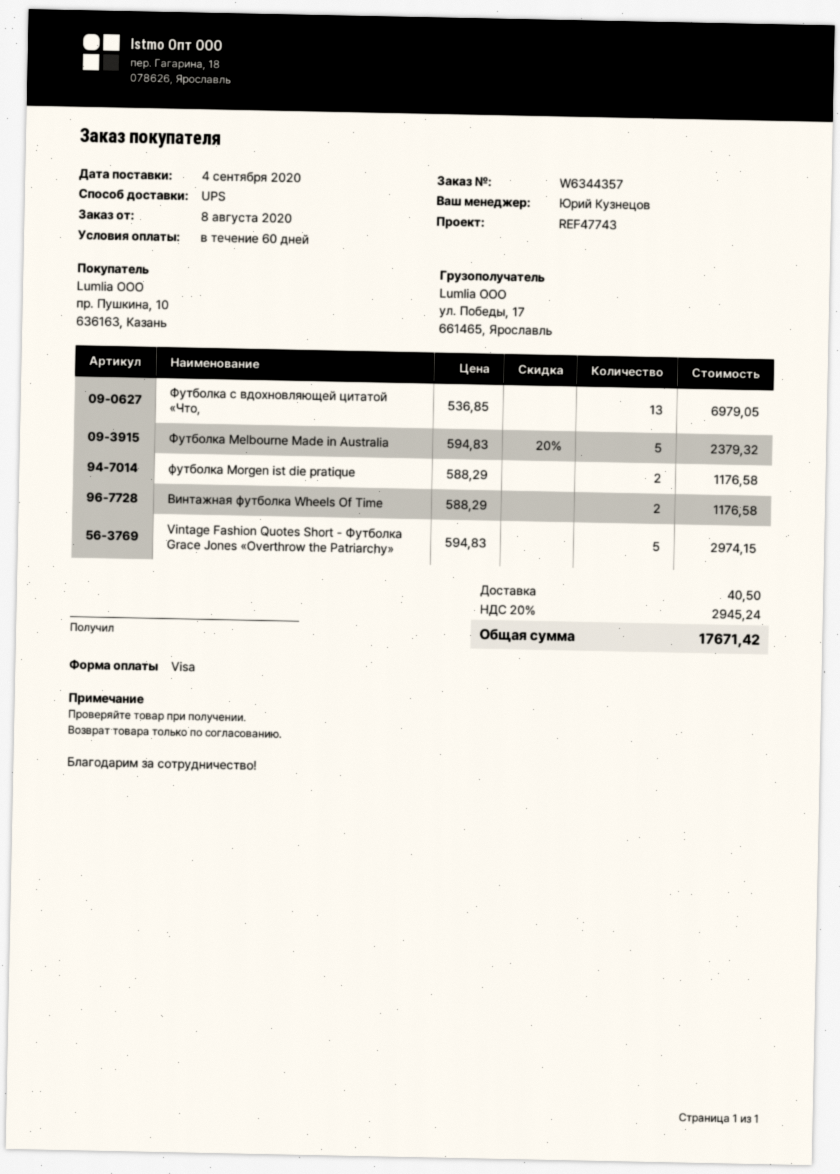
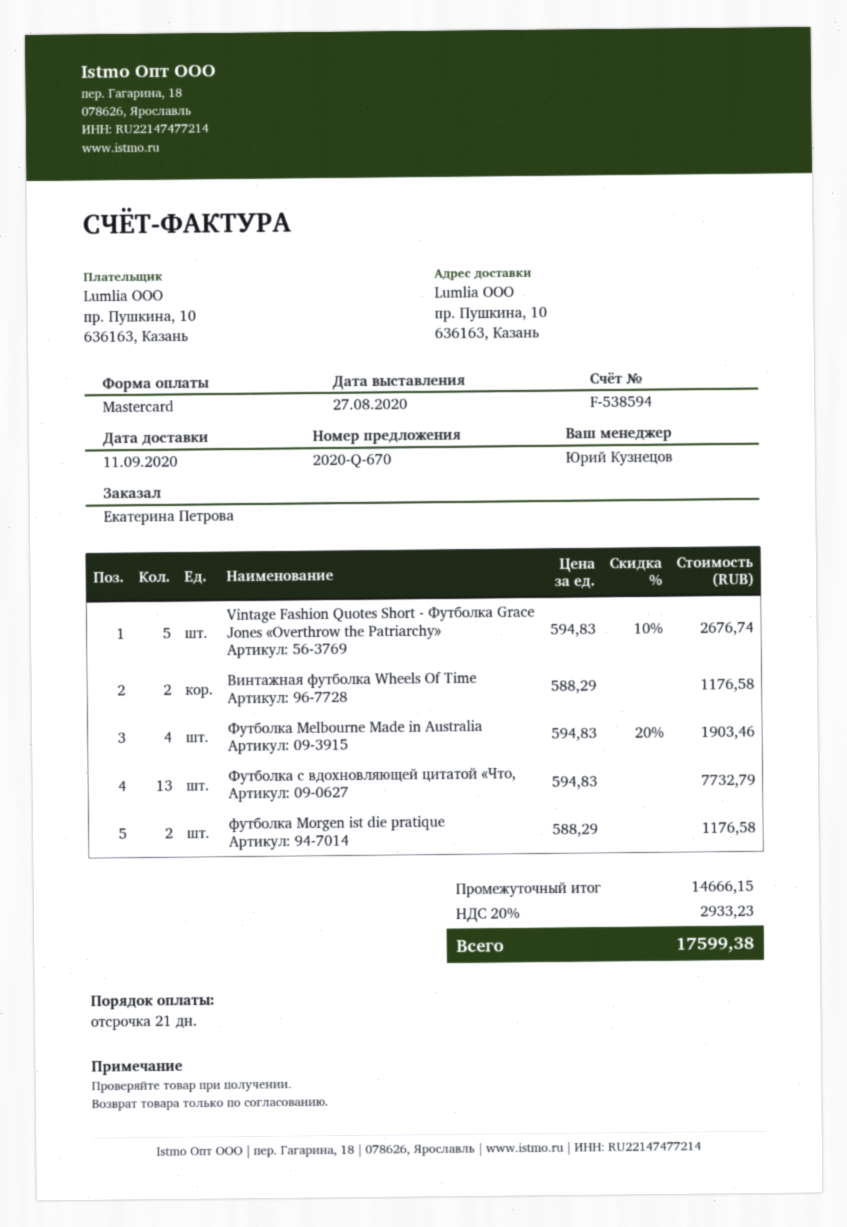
delivery date: 2020-09-04 -> 2020-09-11
payment terms: 60 days -> 21 days
payment method: Visa -> Mastercard
ship to: ул. Победы, 17, 661465, Ярославль -> пр. Пушкина, 10, 636163, Казань
Футболка с вдохновляющей цитатой «Что,: 13 x 536.85 = 6979.05 -> 13 x 594.83 = 7732.79
Футболка Melbourne Made in Australia: 5 x 594.83 - 20% = 2379.32 -> 4 x 594.83 - 20% = 1903.46
Vintage Fashion Quotes Short - Футболка Grace Jones «Overthrow the Patriarchy»: 5 x 594.83 = 2974.15 -> 5 x 594.83 - 10% = 2676.74
shipping: 40.50 -> none
tax: 20% = 2945.24 -> 20% = 2933.23
total: 17671.42 -> 17599.38

